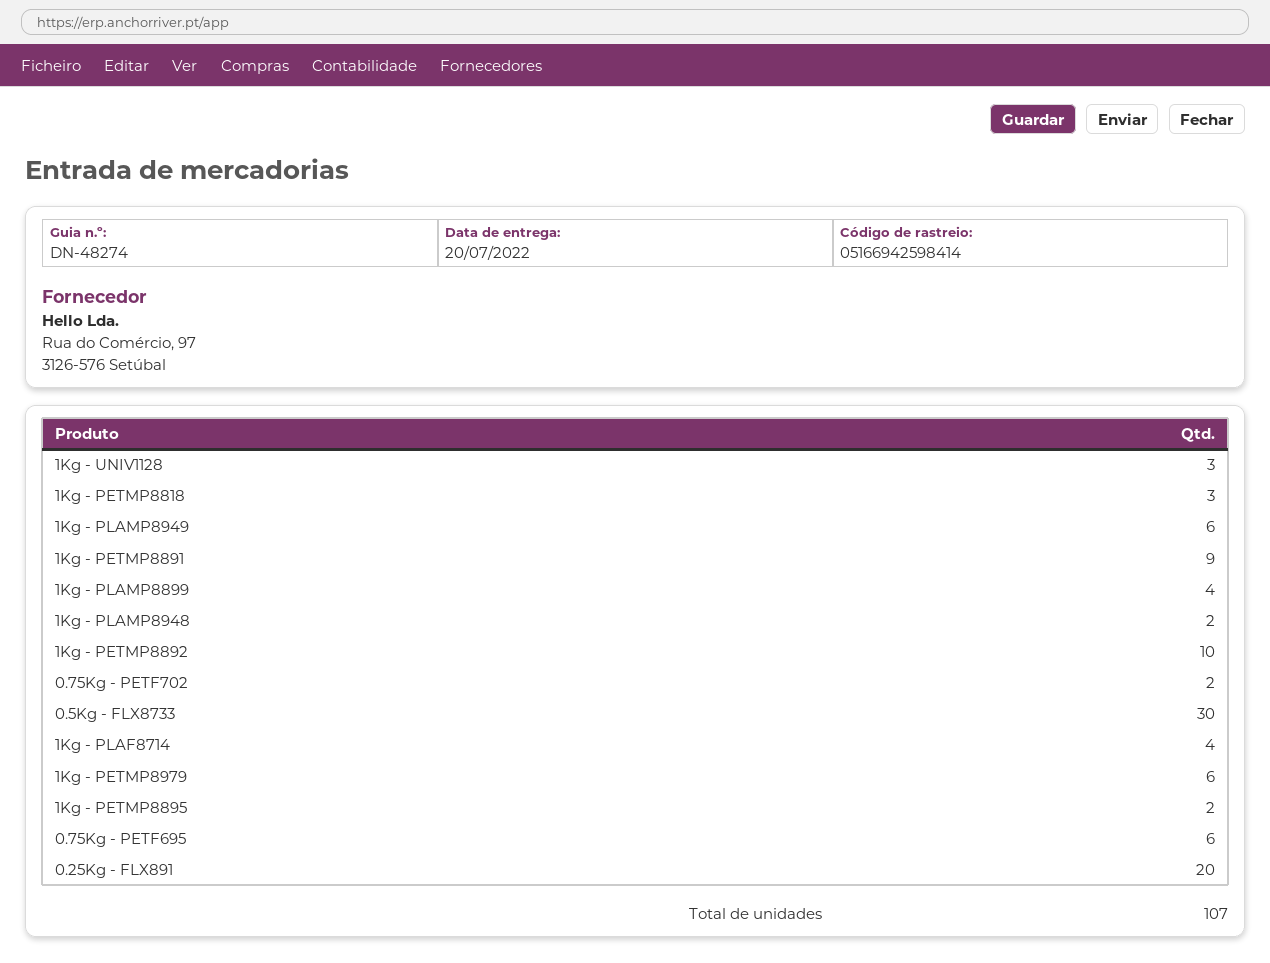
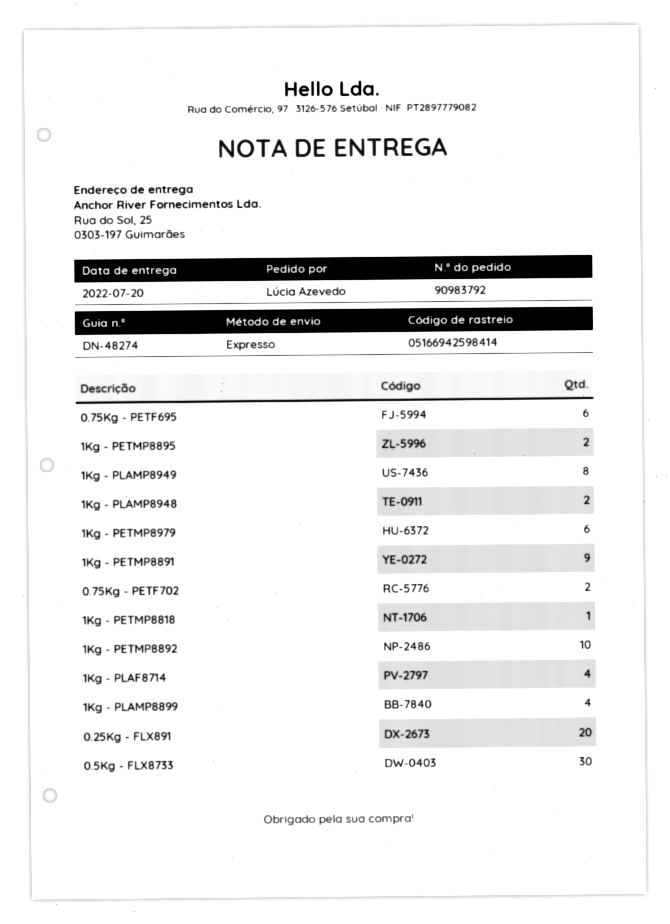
1Kg - UNIV1128: 3 -> none
1Kg - PETMP8818: 3 -> 1
1Kg - PLAMP8949: 6 -> 8

